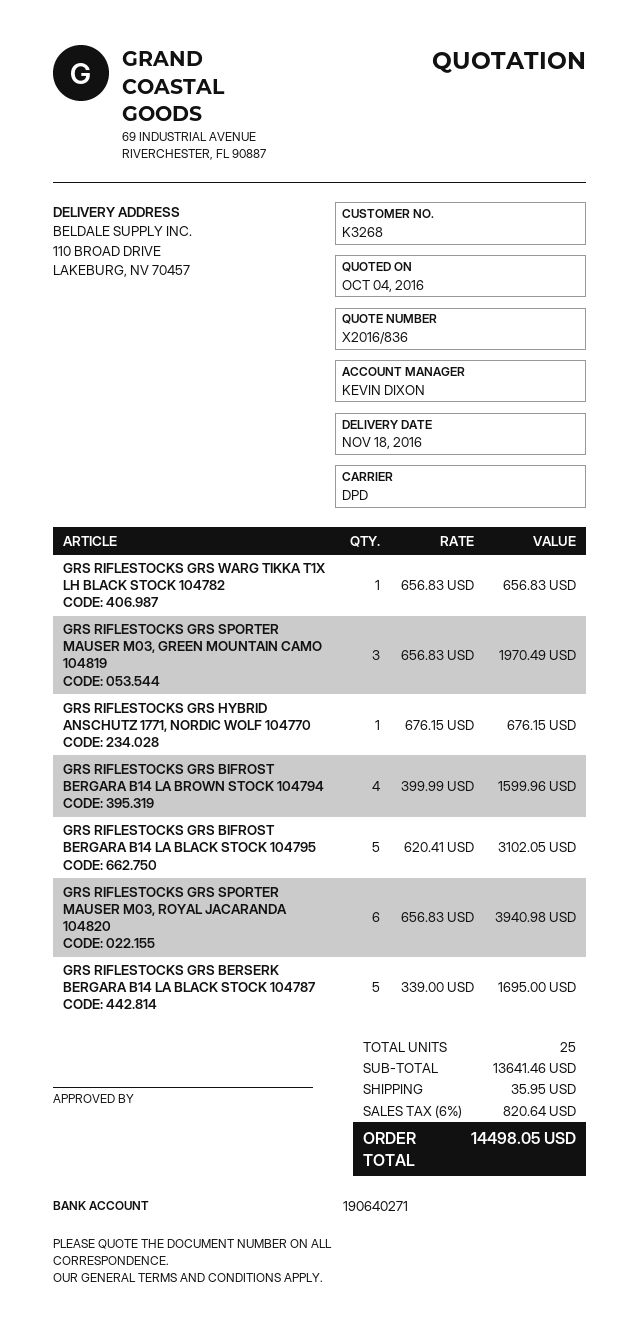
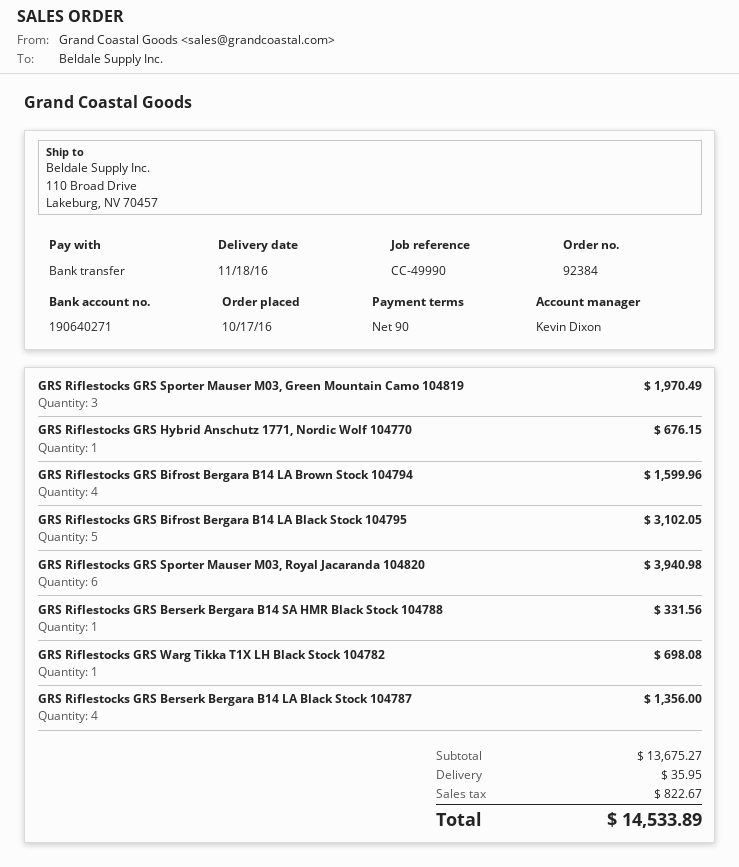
GRS RIFLESTOCKS GRS WARG TIKKA T1X LH BLACK STOCK 104782: 1 for 656.83 -> 1 for 698.08
GRS RIFLESTOCKS GRS BERSERK BERGARA B14 LA BLACK STOCK 104787: 5 for 1695.00 -> 4 for 1356.00
GRS Riflestocks GRS Berserk Bergara B14 SA HMR Black Stock 104788: none -> 1 for 331.56
subtotal: 13641.46 -> 13675.27
tax: 820.64 -> 822.67
total: 14498.05 -> 14533.89

